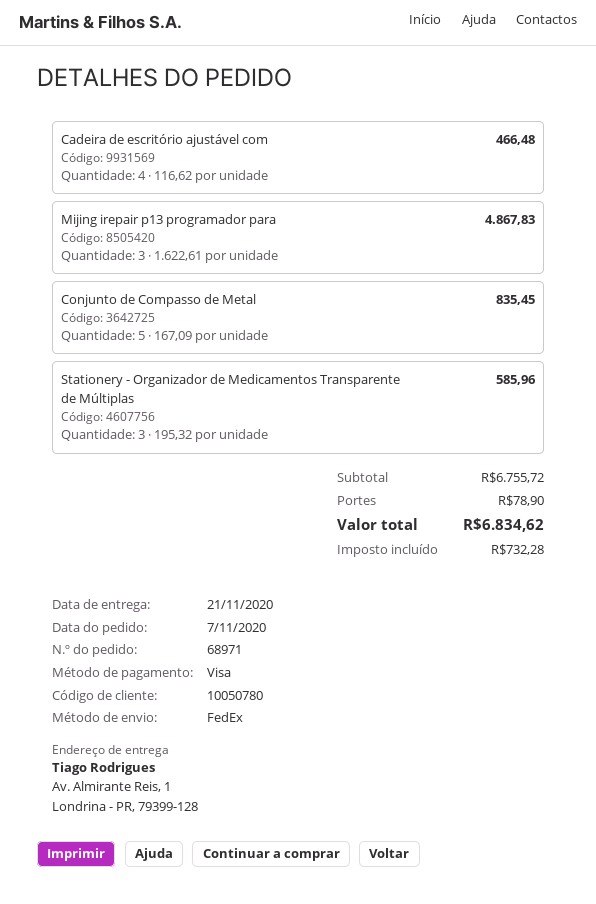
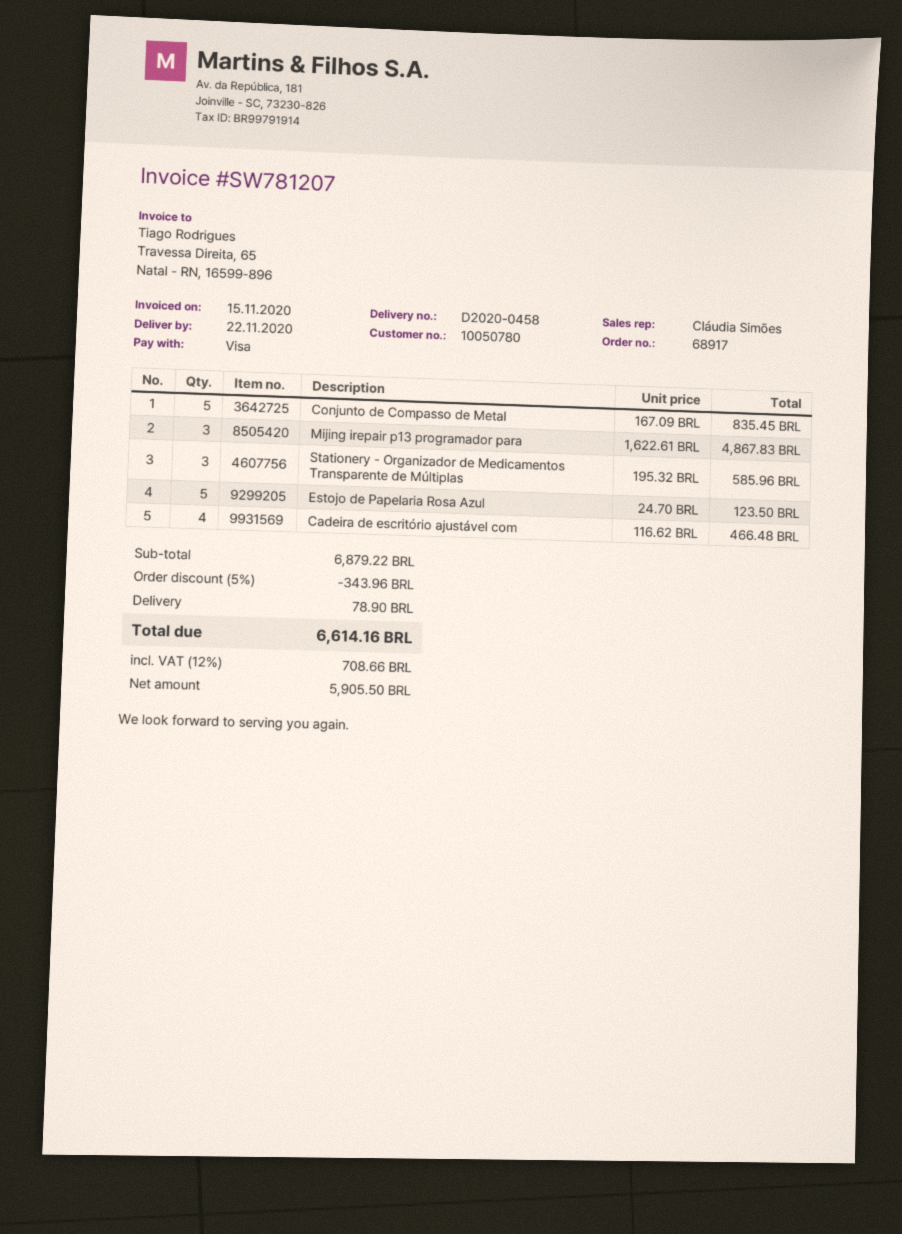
order number: 68971 -> 68917
delivery date: 2020-11-21 -> 2020-11-22
Estojo de Papelaria Rosa Azul: none -> 5 x 24.70 = 123.50
subtotal: 6755.72 -> 6879.22
discount: none -> 5% = 343.96
tax: 732.28 -> 708.66
total: 6834.62 -> 6614.16

